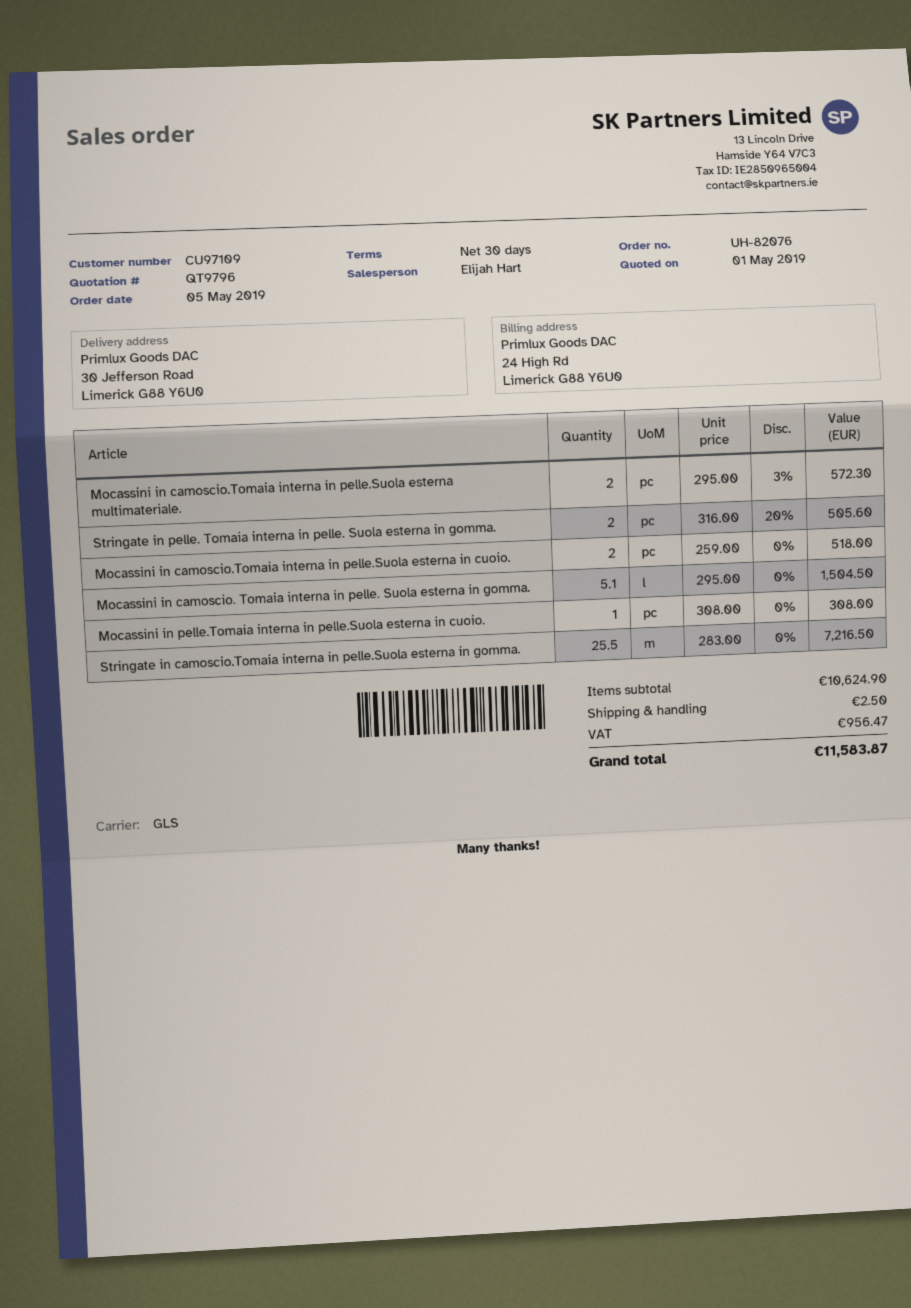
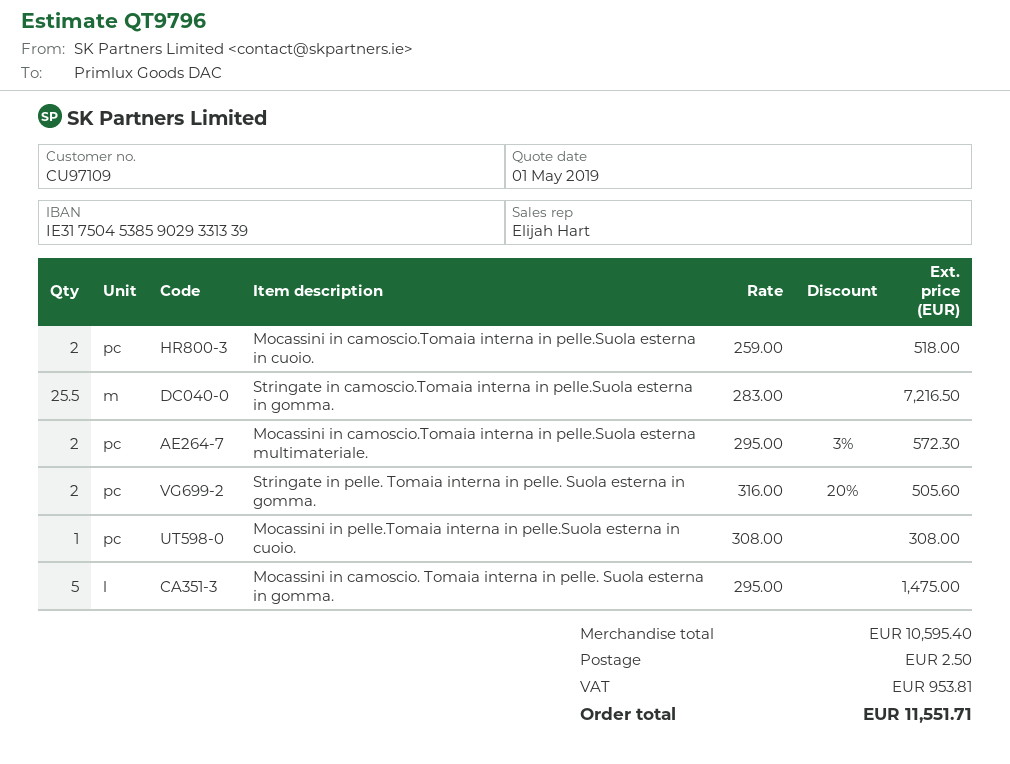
Mocassini in camoscio. Tomaia interna in pelle. Suola esterna in gomma.: 5.1 x 295.00 = 1504.50 -> 5 x 295.00 = 1475.00
subtotal: 10624.90 -> 10595.40
tax: 956.47 -> 953.81
total: 11583.87 -> 11551.71

